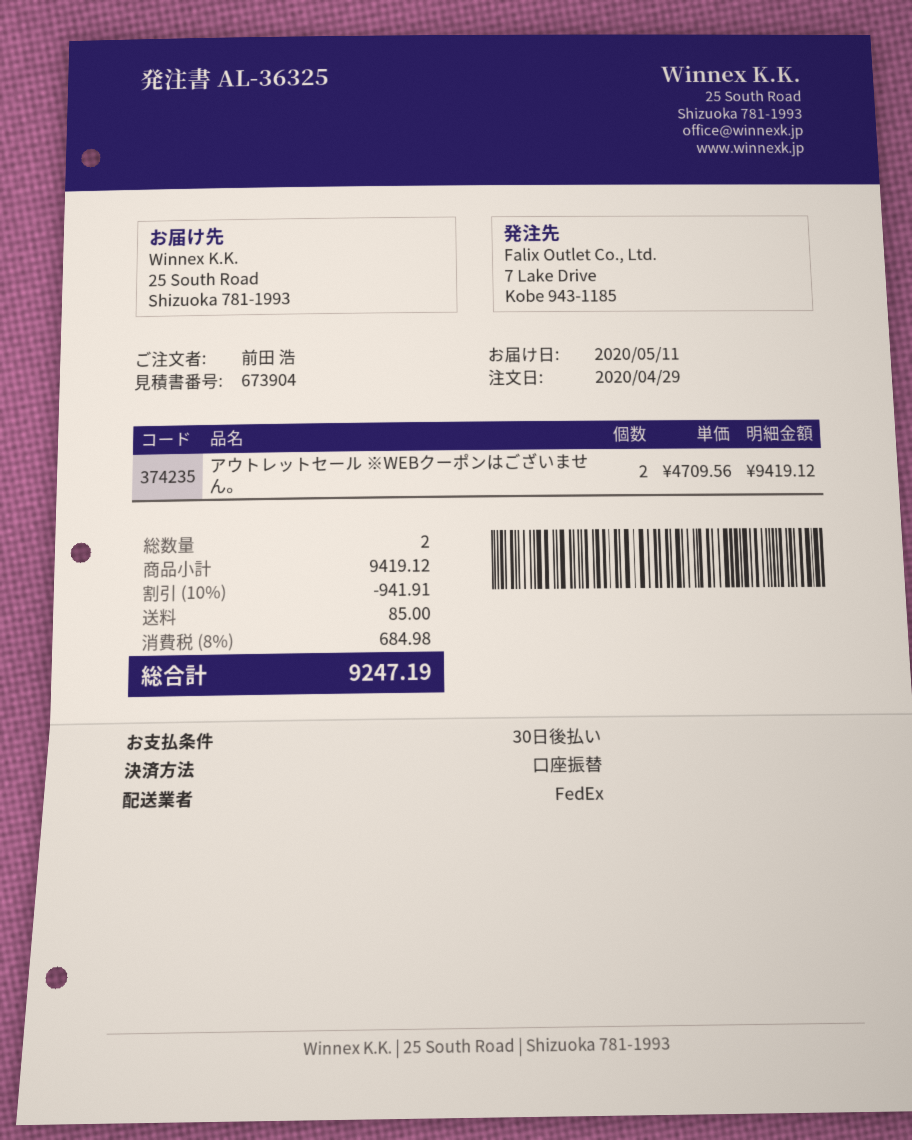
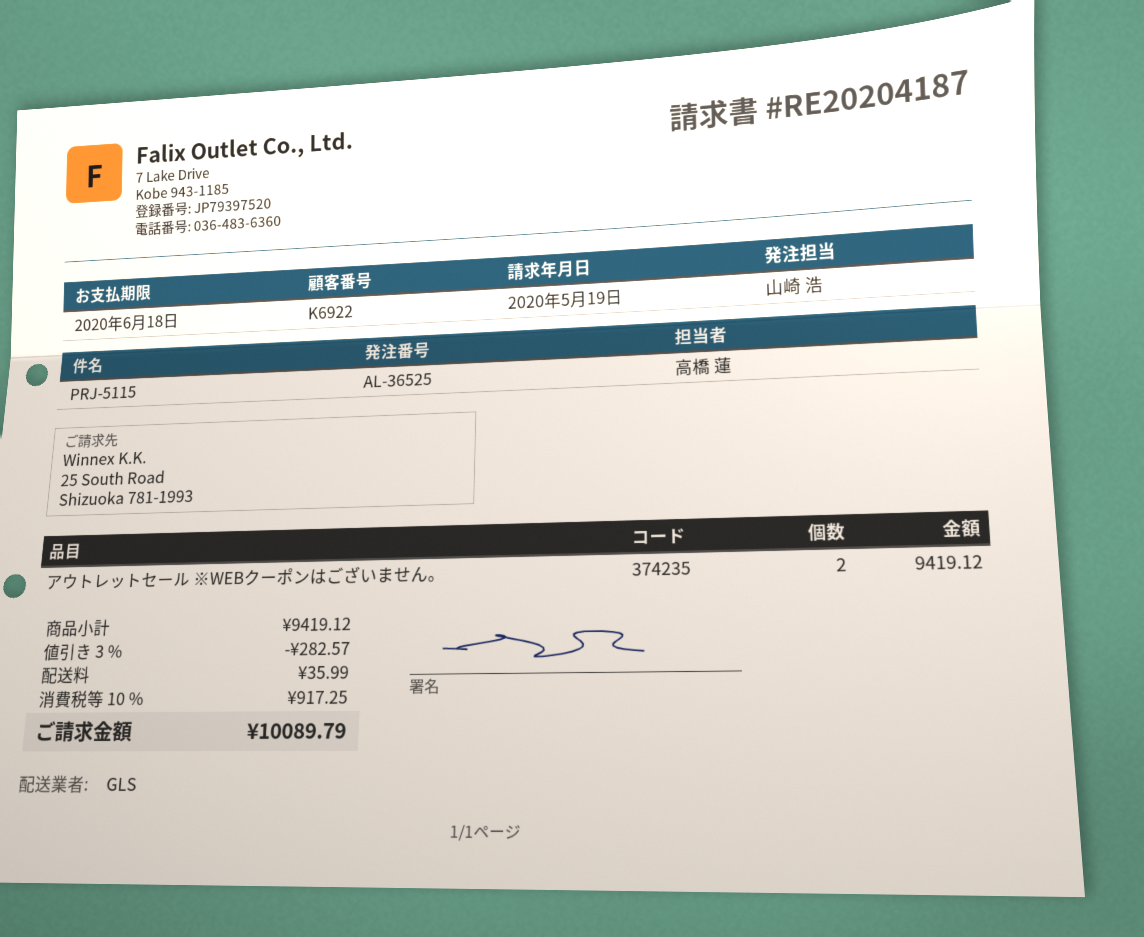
order number: AL-36325 -> AL-36525
ordered by: 前田 浩 -> 山崎 浩
shipping method: FedEx -> GLS
discount: 10% = 941.91 -> 3% = 282.57
shipping: 85.00 -> 35.99
tax: 8% = 684.98 -> 10% = 917.25
total: 9247.19 -> 10089.79

